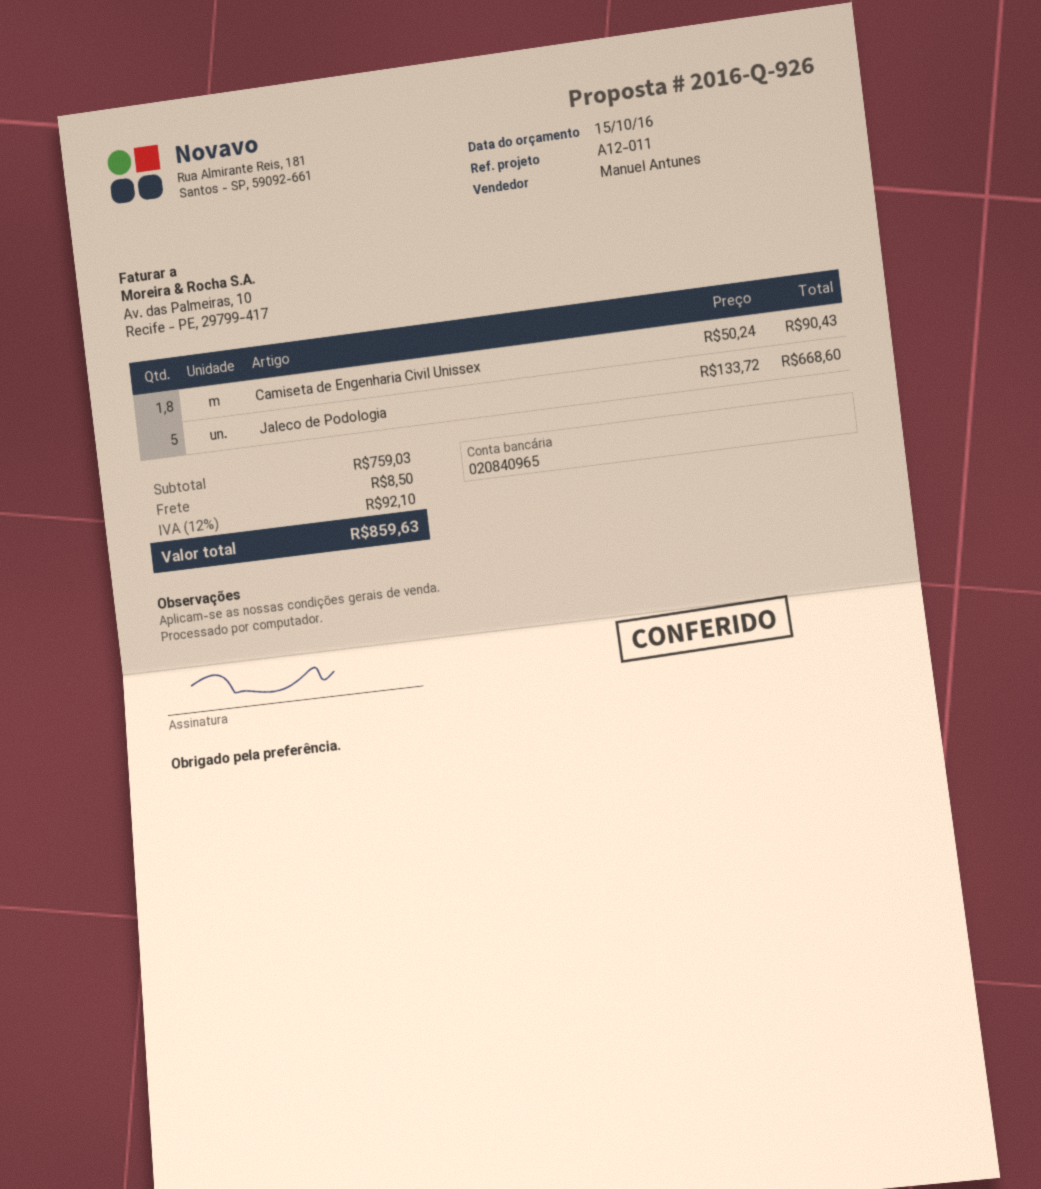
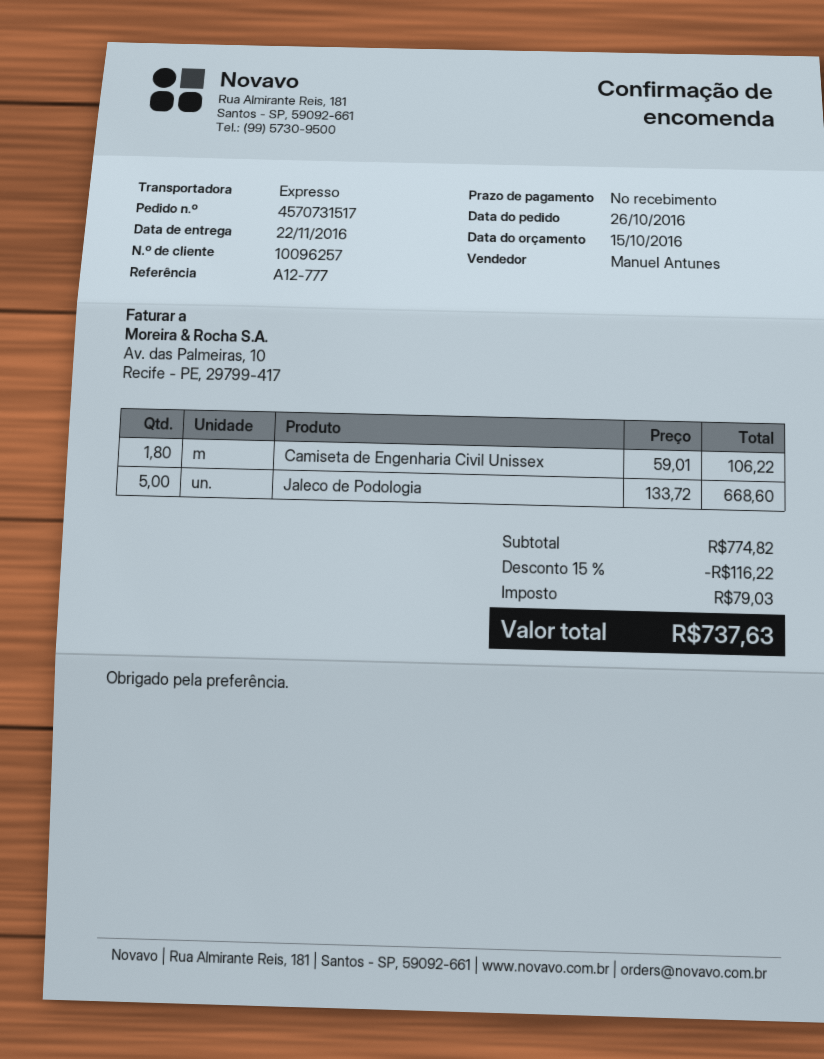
reference: A12-011 -> A12-777
Camiseta de Engenharia Civil Unissex: 1.8 x 50.24 = 90.43 -> 1.8 x 59.01 = 106.22
subtotal: 759.03 -> 774.82
discount: none -> 15% = 116.22
shipping: 8.50 -> none
tax: 92.10 -> 79.03
total: 859.63 -> 737.63

